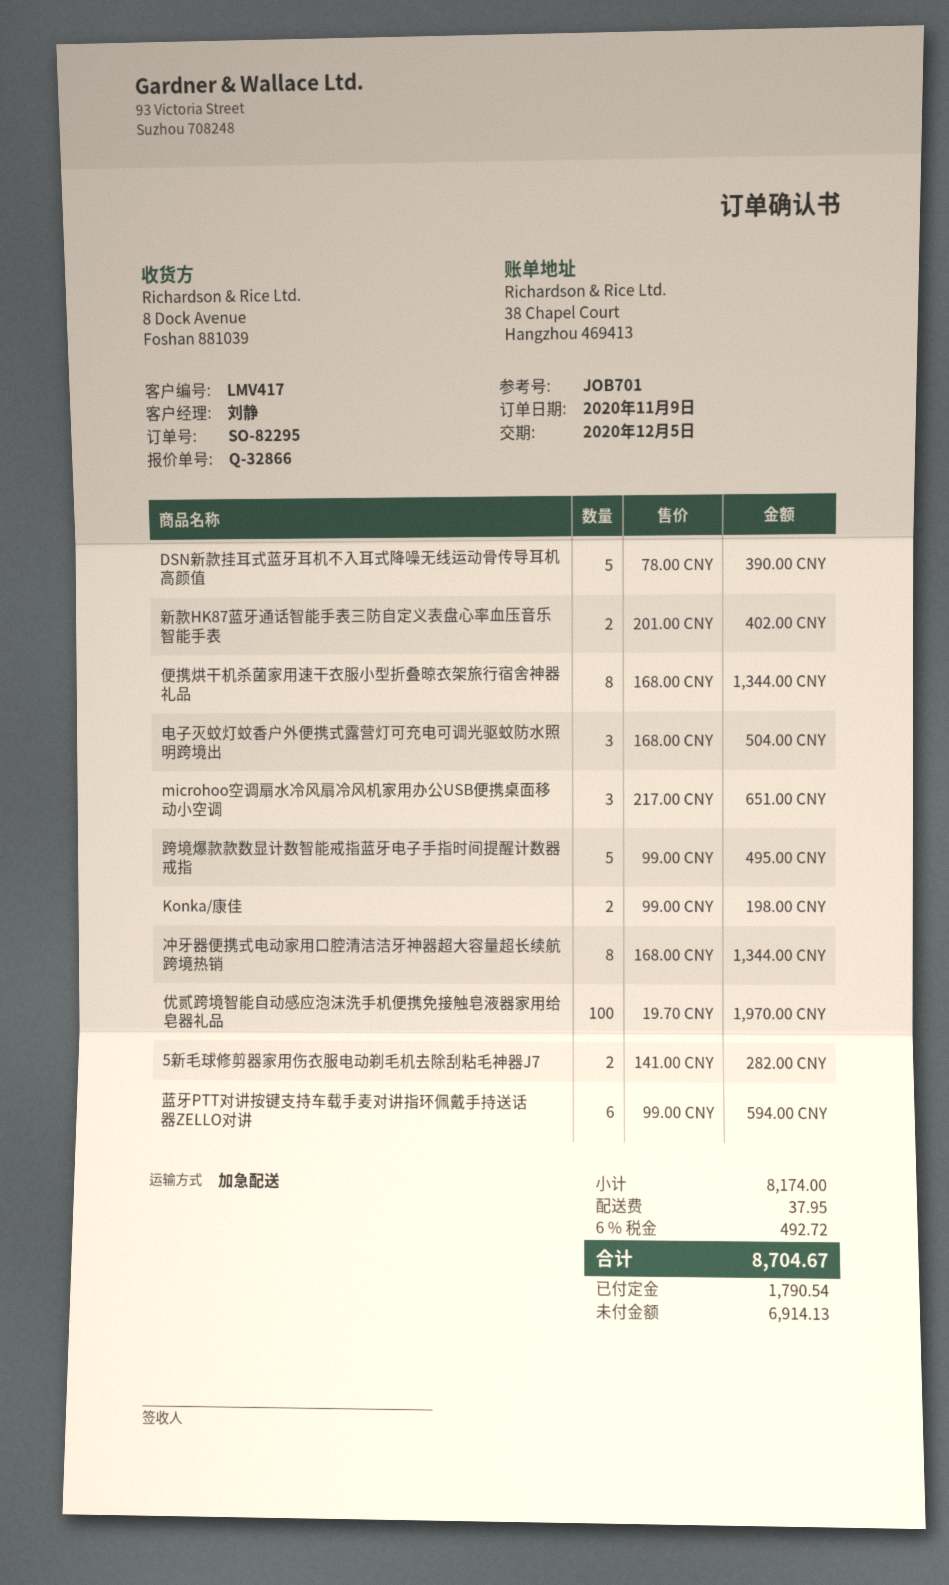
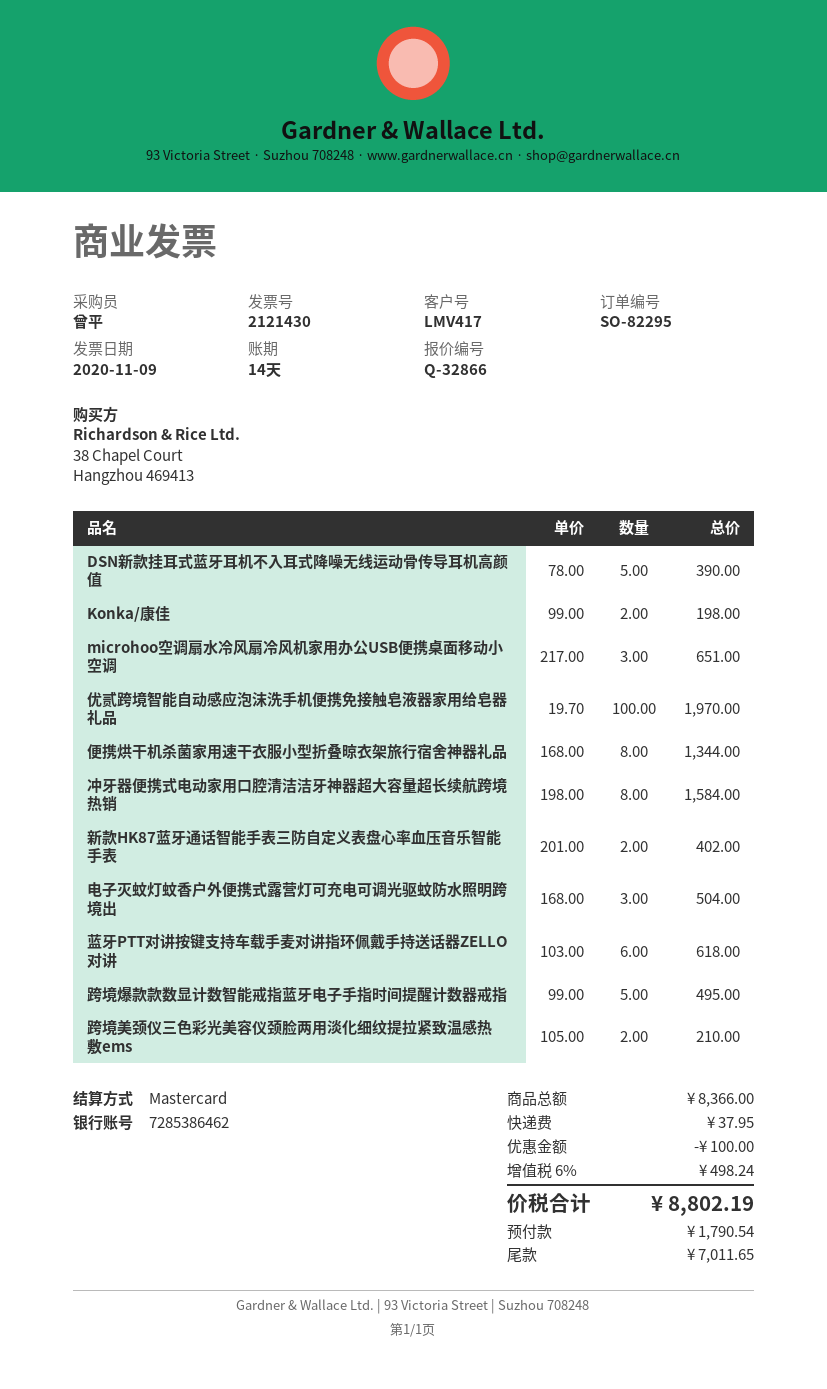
冲牙器便携式电动家用口腔清洁洁牙神器超大容量超长续航跨境热销: 8 x 168.00 = 1344.00 -> 8 x 198.00 = 1584.00
5新毛球修剪器家用伤衣服电动剃毛机去除刮粘毛神器J7: 2 x 141.00 = 282.00 -> none
蓝牙PTT对讲按键支持车载手麦对讲指环佩戴手持送话器ZELLO对讲: 6 x 99.00 = 594.00 -> 6 x 103.00 = 618.00
跨境美颈仪三色彩光美容仪颈脸两用淡化细纹提拉紧致温感热敷ems: none -> 2 x 105.00 = 210.00
subtotal: 8174.00 -> 8366.00
discount: none -> 100.00
tax: 6% = 492.72 -> 6% = 498.24
total: 8704.67 -> 8802.19
balance: 6914.13 -> 7011.65

